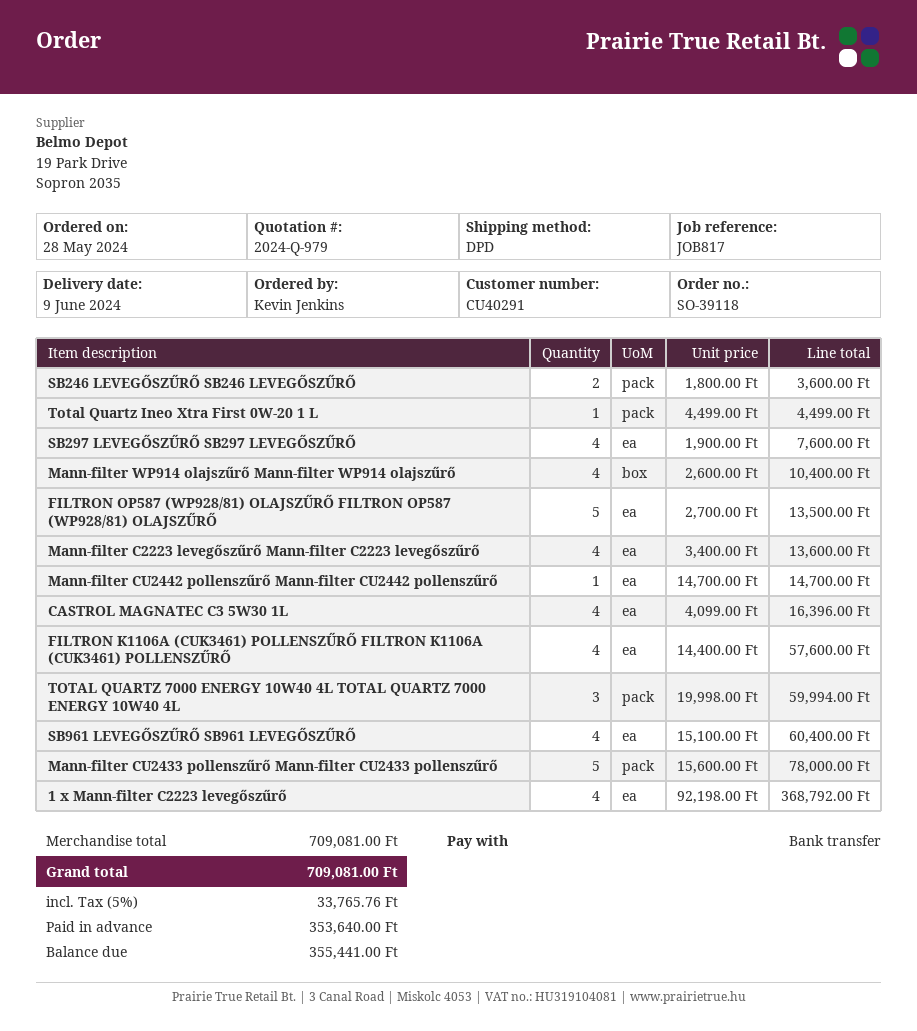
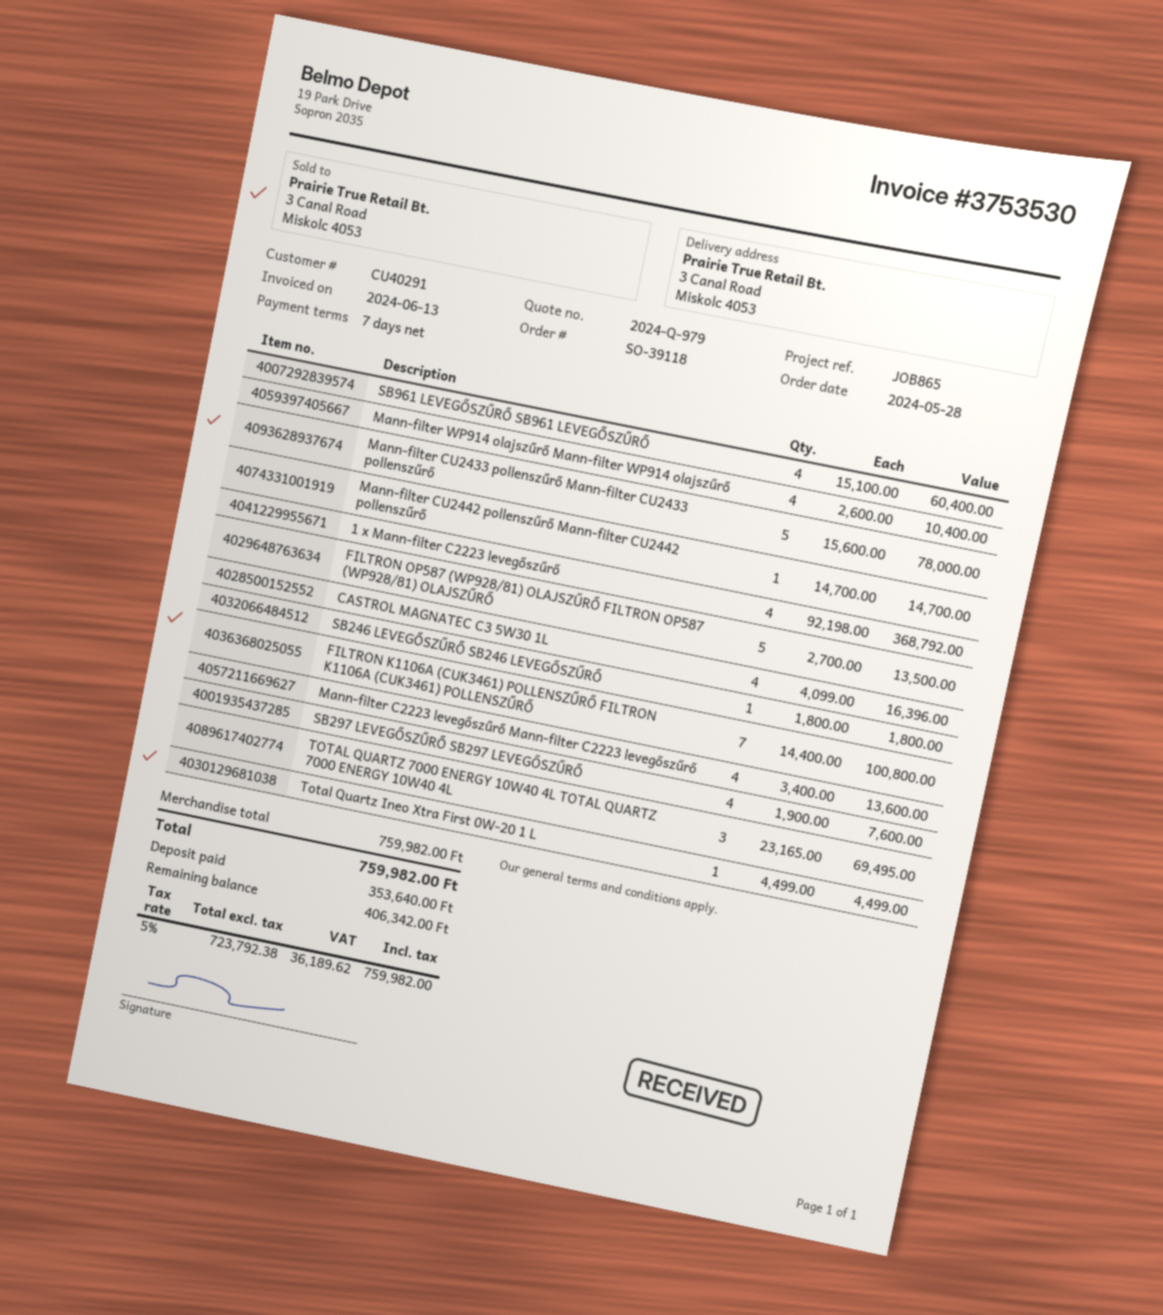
reference: JOB817 -> JOB865
SB246 LEVEGŐSZŰRŐ SB246 LEVEGŐSZŰRŐ: 2 x 1800.00 = 3600.00 -> 1 x 1800.00 = 1800.00
FILTRON K1106A (CUK3461) POLLENSZŰRŐ FILTRON K1106A (CUK3461) POLLENSZŰRŐ: 4 x 14400.00 = 57600.00 -> 7 x 14400.00 = 100800.00
TOTAL QUARTZ 7000 ENERGY 10W40 4L TOTAL QUARTZ 7000 ENERGY 10W40 4L: 3 x 19998.00 = 59994.00 -> 3 x 23165.00 = 69495.00
subtotal: 709081.00 -> 759982.00
tax: 5% = 33765.76 -> 5% = 36189.62
total: 709081.00 -> 759982.00
balance: 355441.00 -> 406342.00

